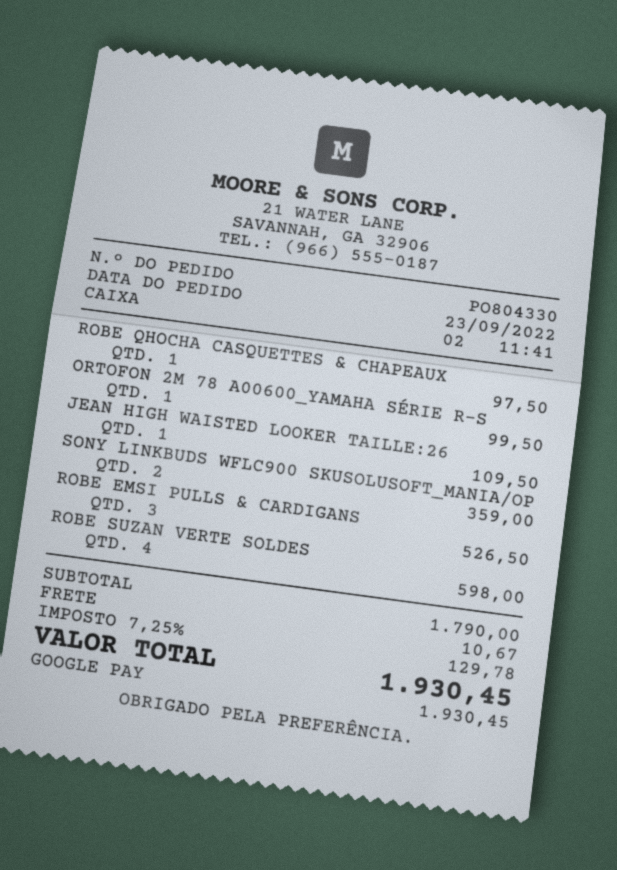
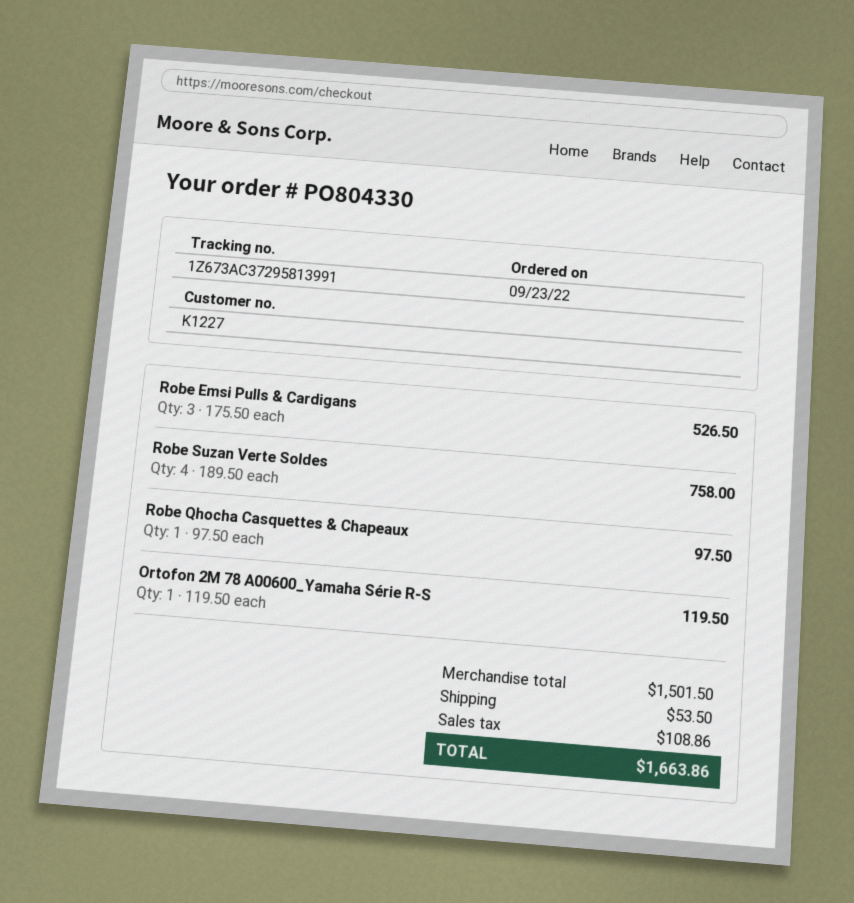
ORTOFON 2M 78 A00600_YAMAHA SÉRIE R-S: 1 for 99.50 -> 1 for 119.50
JEAN HIGH WAISTED LOOKER TAILLE:26: 1 for 109.50 -> none
SONY LINKBUDS WFLC900 SKUSOLUSOFT_MANIA/OP: 2 for 359.00 -> none
ROBE SUZAN VERTE SOLDES: 4 for 598.00 -> 4 for 758.00
subtotal: 1790.00 -> 1501.50
shipping: 10.67 -> 53.50
tax: 129.78 -> 108.86
total: 1930.45 -> 1663.86

